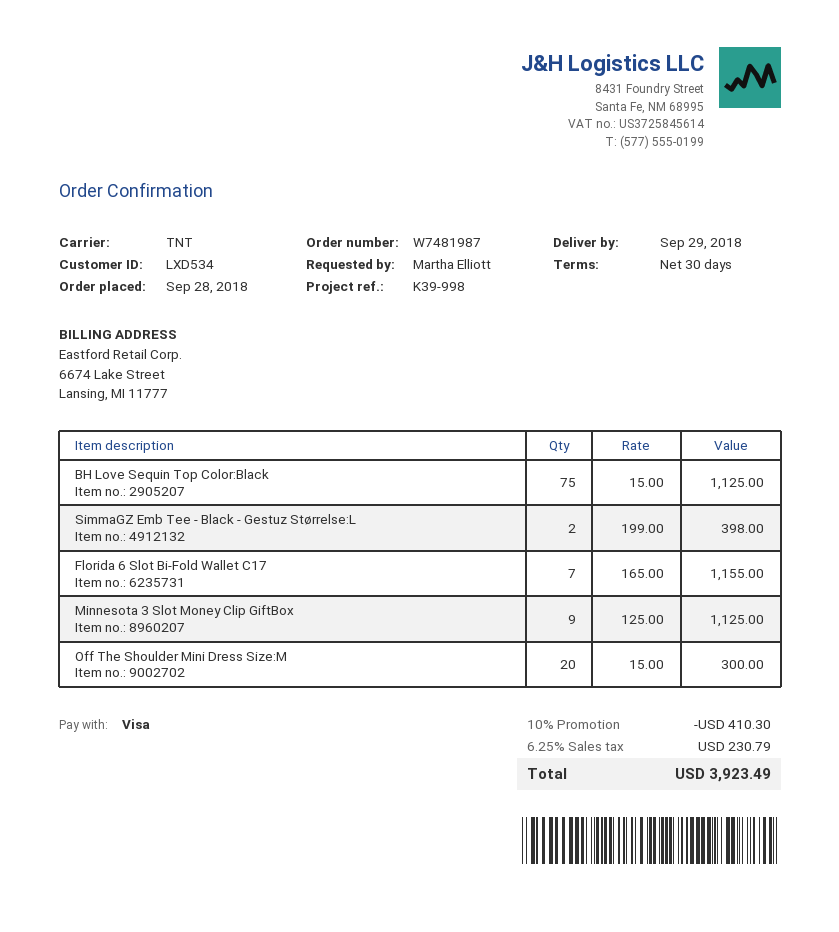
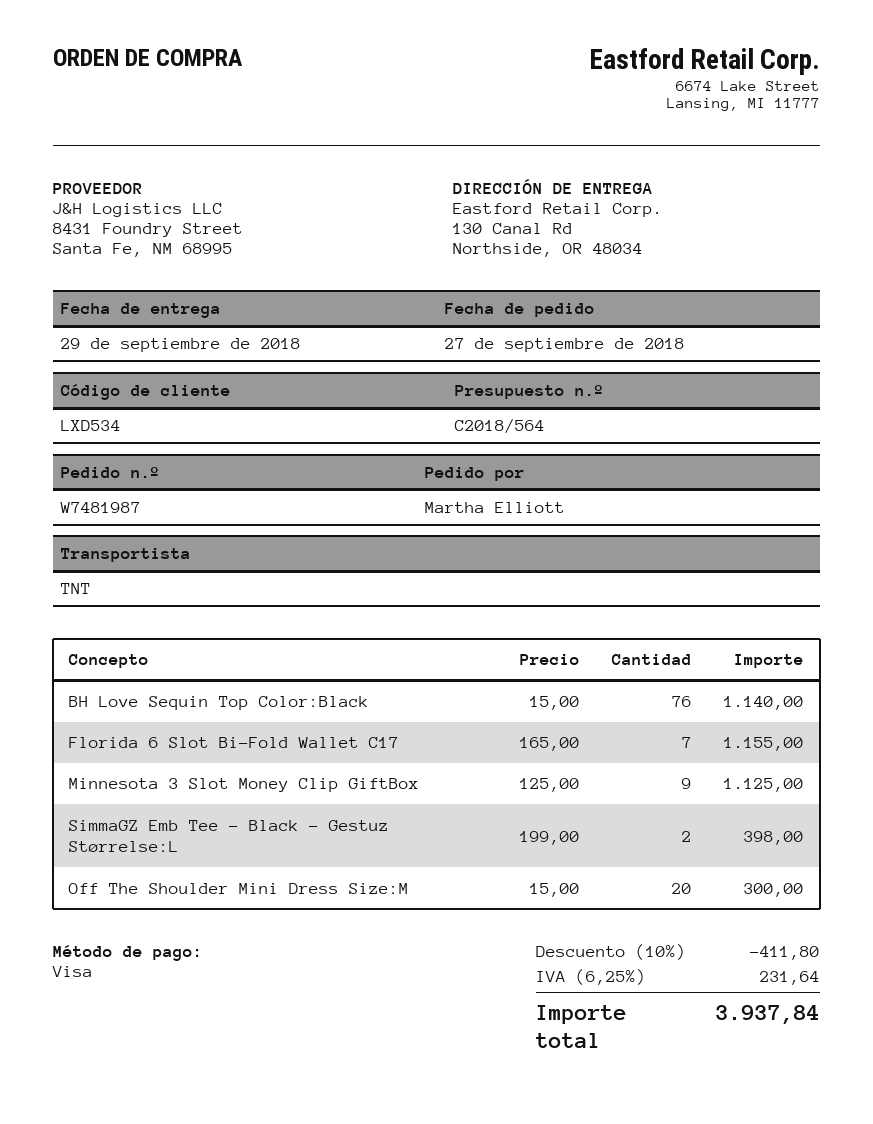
order date: 2018-09-28 -> 2018-09-27
BH Love Sequin Top Color:Black: 75 x 15.00 = 1125.00 -> 76 x 15.00 = 1140.00
discount: 10% = 410.30 -> 10% = 411.80
tax: 6.25% = 230.79 -> 6.25% = 231.64
total: 3923.49 -> 3937.84

